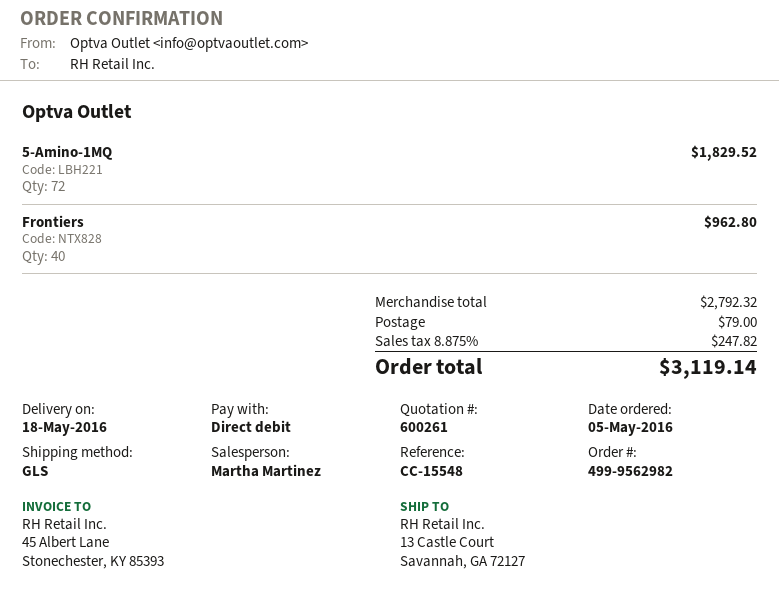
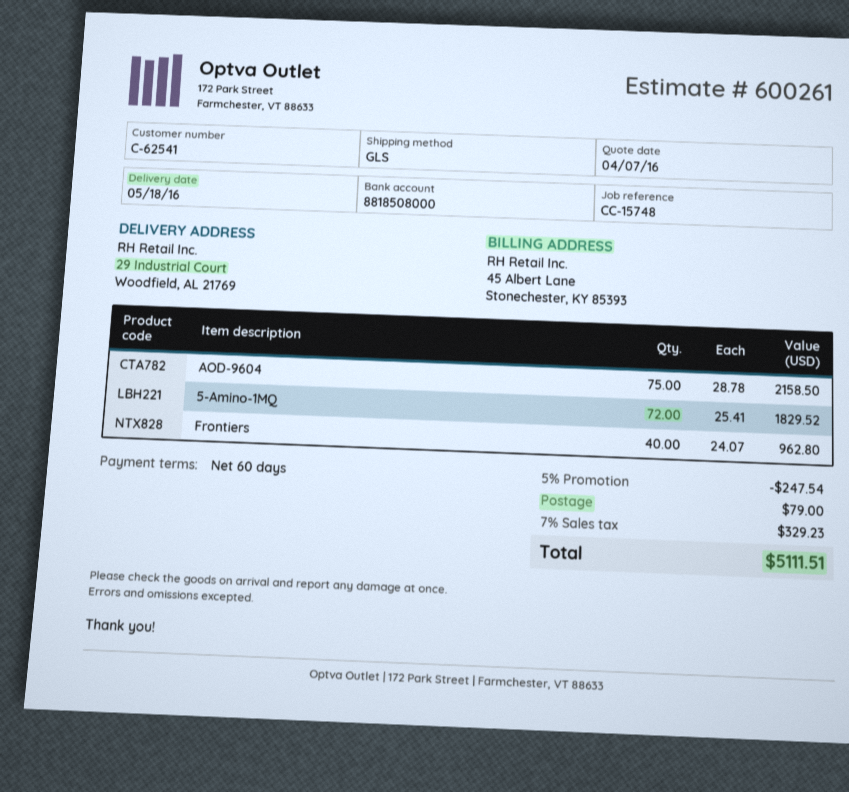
reference: CC-15548 -> CC-15748
ship to: 13 Castle Court, Savannah, GA 72127 -> 29 Industrial Court, Woodfield, AL 21769
AOD-9604: none -> 75 for 2158.50
discount: none -> 5% = 247.54
tax: 8.875% = 247.82 -> 7% = 329.23
total: 3119.14 -> 5111.51

